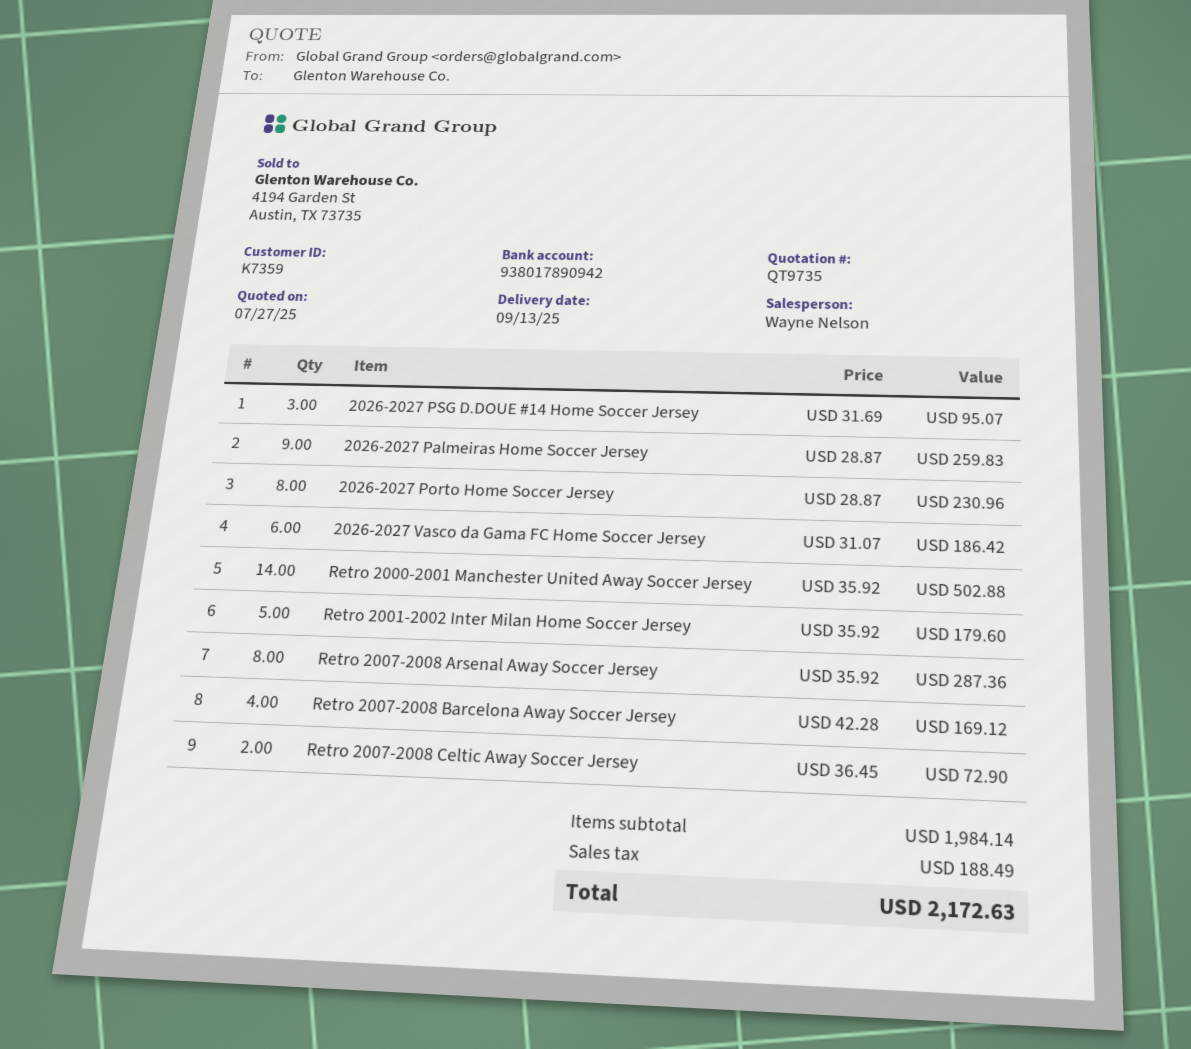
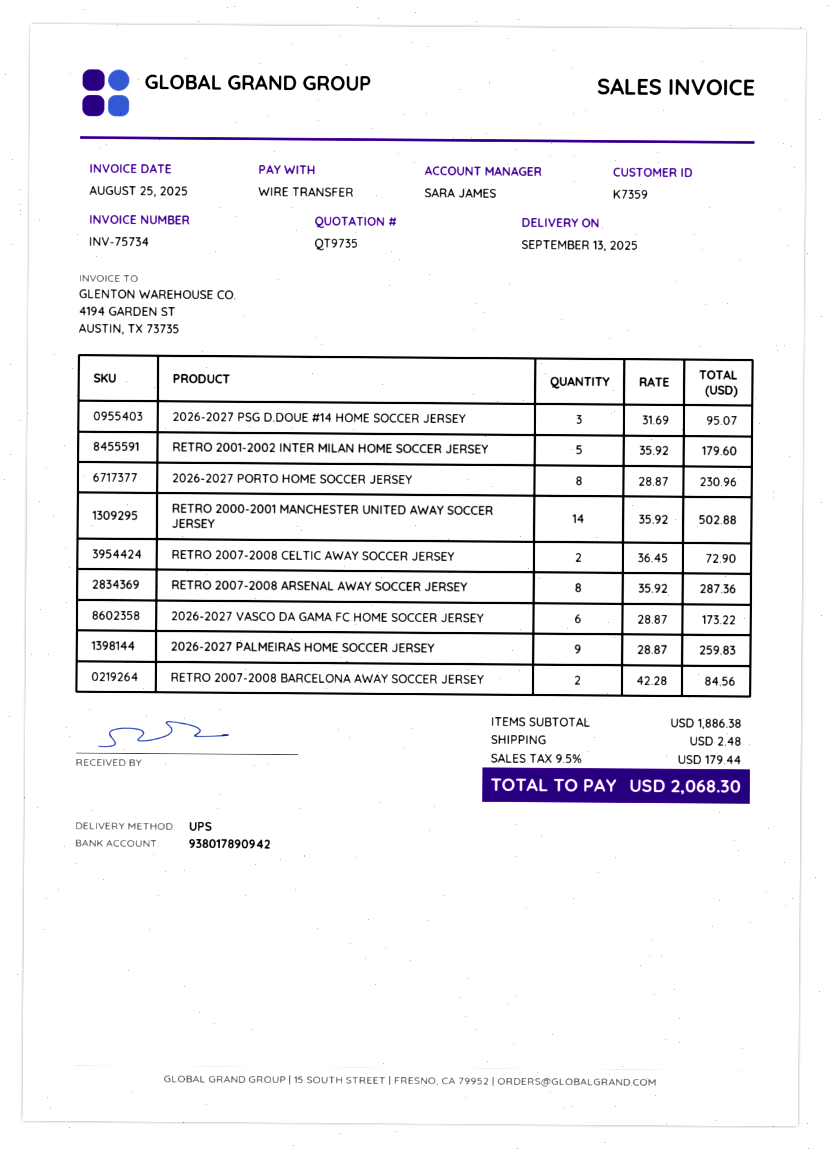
sales rep: Wayne Nelson -> SARA JAMES
2026-2027 Vasco da Gama FC Home Soccer Jersey: 6 x 31.07 = 186.42 -> 6 x 28.87 = 173.22
Retro 2007-2008 Barcelona Away Soccer Jersey: 4 x 42.28 = 169.12 -> 2 x 42.28 = 84.56
subtotal: 1984.14 -> 1886.38
shipping: none -> 2.48
tax: 188.49 -> 179.44
total: 2172.63 -> 2068.30

